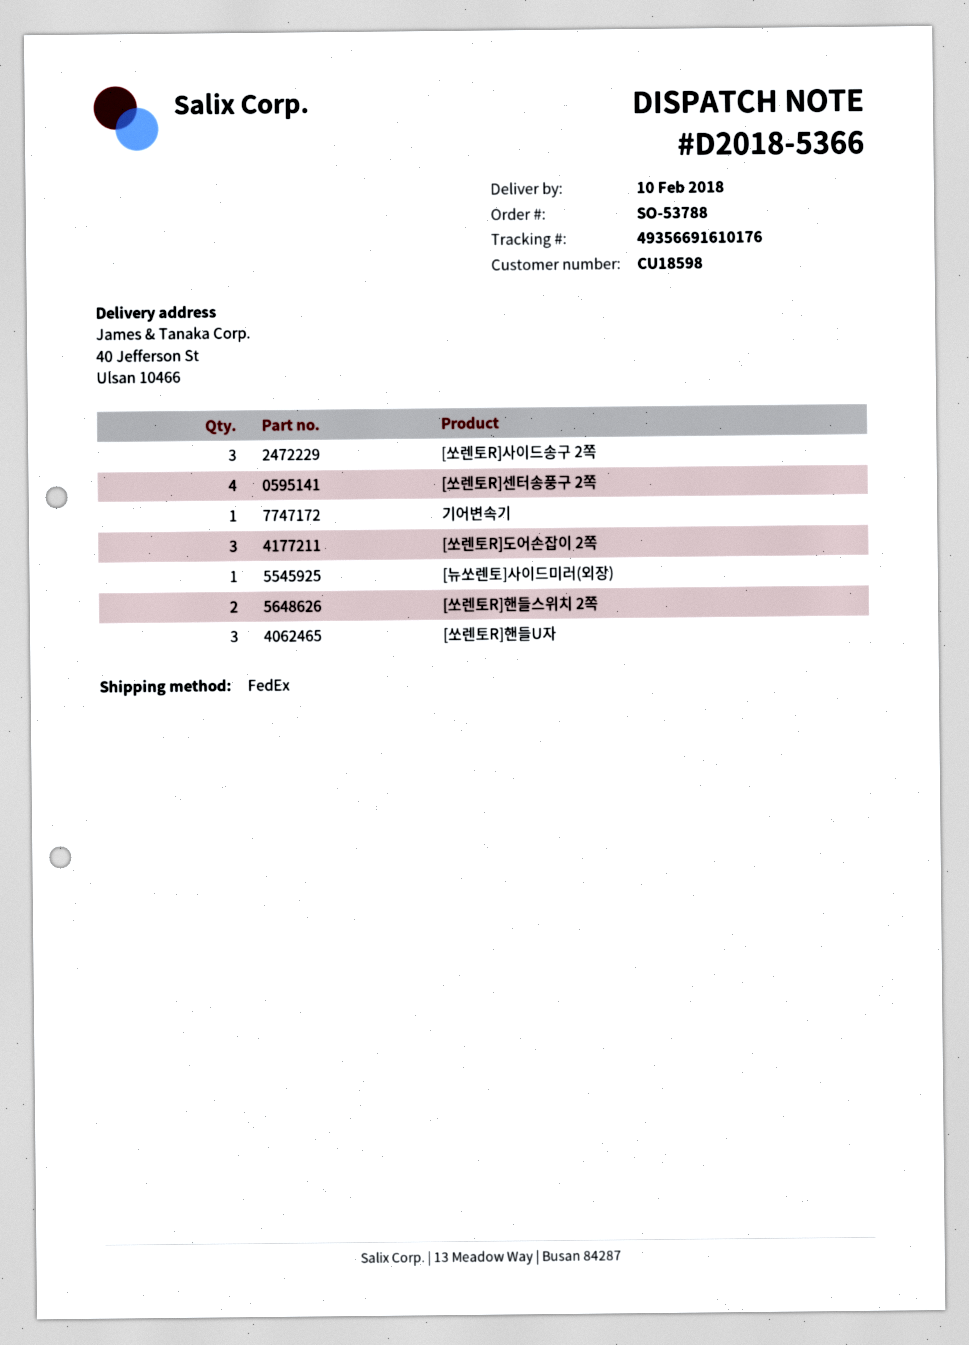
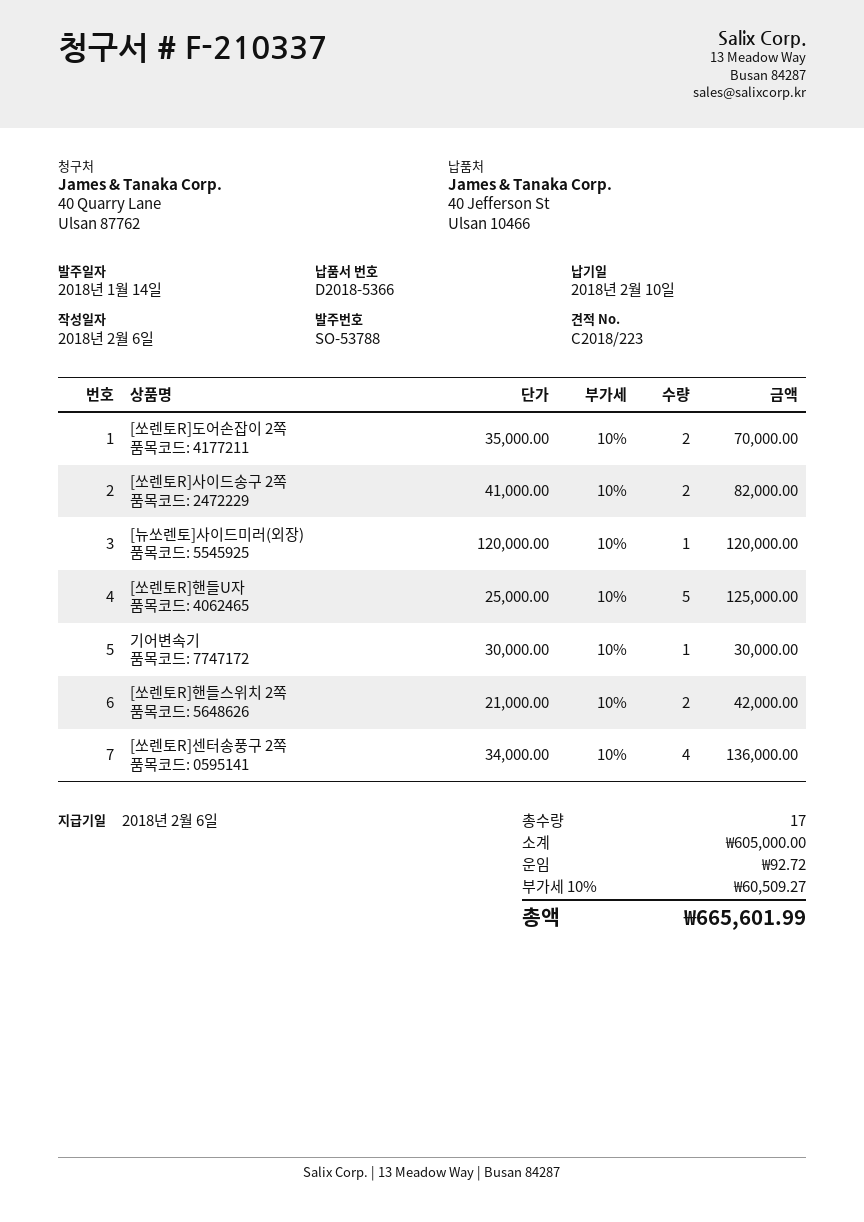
[쏘렌토R]사이드송구 2쪽: 3 -> 2
[쏘렌토R]도어손잡이 2쪽: 3 -> 2
[쏘렌토R]핸들U자: 3 -> 5

